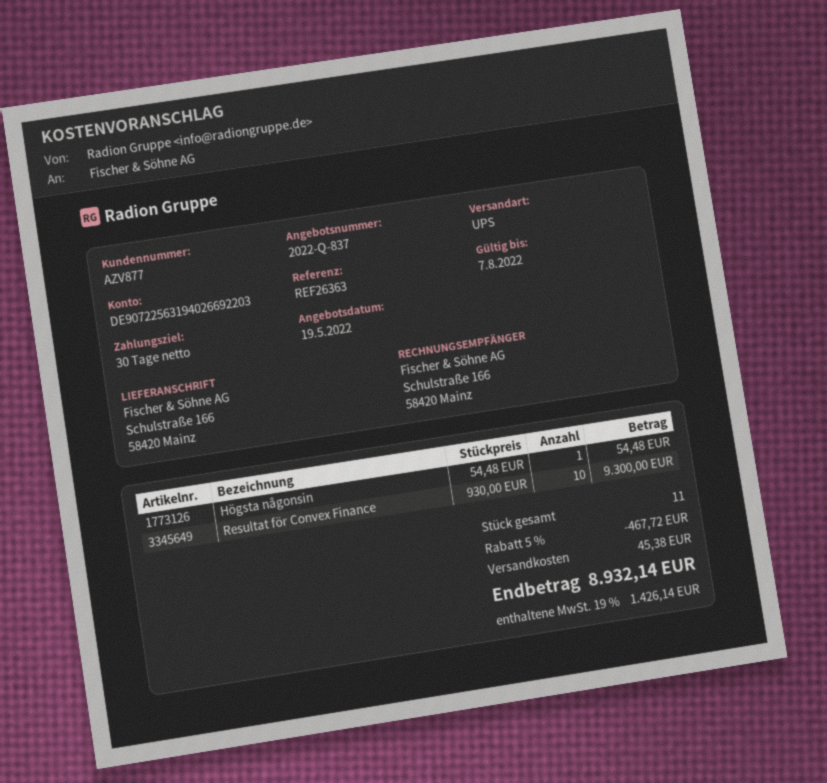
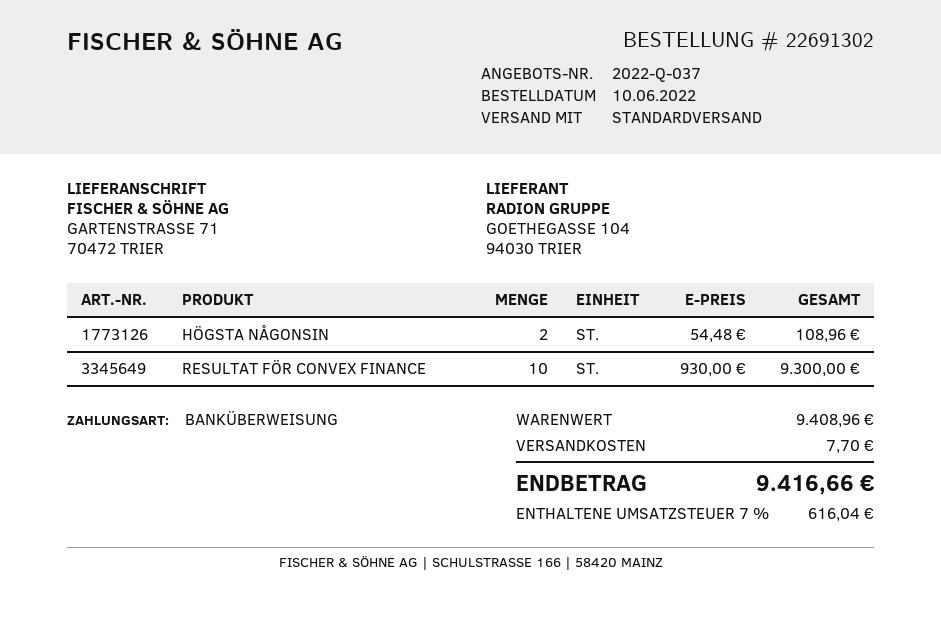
quote number: 2022-Q-837 -> 2022-Q-037
shipping method: UPS -> standard
ship to: Schulstraße 166, 58420 Mainz -> GARTENSTRASSE 71, 70472 TRIER
Högsta någonsin: 1 x 54.48 = 54.48 -> 2 x 54.48 = 108.96
discount: 5% = 467.72 -> none
shipping: 45.38 -> 7.70
tax: 19% = 1426.14 -> 7% = 616.04
total: 8932.14 -> 9416.66

